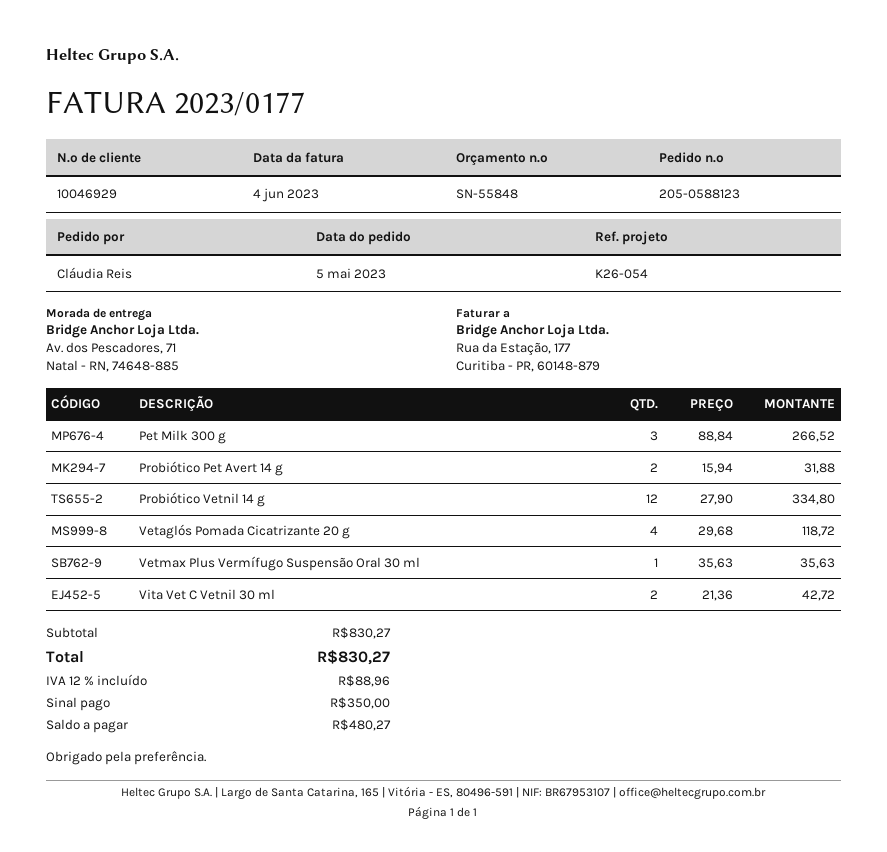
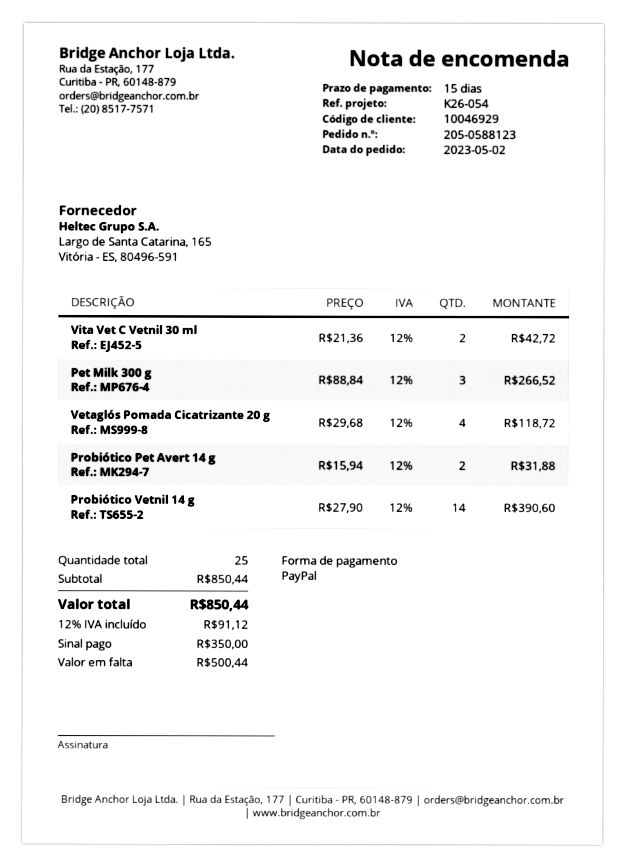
order date: 2023-05-05 -> 2023-05-02
Probiótico Vetnil 14 g: 12 x 27.90 = 334.80 -> 14 x 27.90 = 390.60
Vetmax Plus Vermífugo Suspensão Oral 30 ml: 1 x 35.63 = 35.63 -> none
subtotal: 830.27 -> 850.44
tax: 12% = 88.96 -> 12% = 91.12
total: 830.27 -> 850.44
balance: 480.27 -> 500.44

